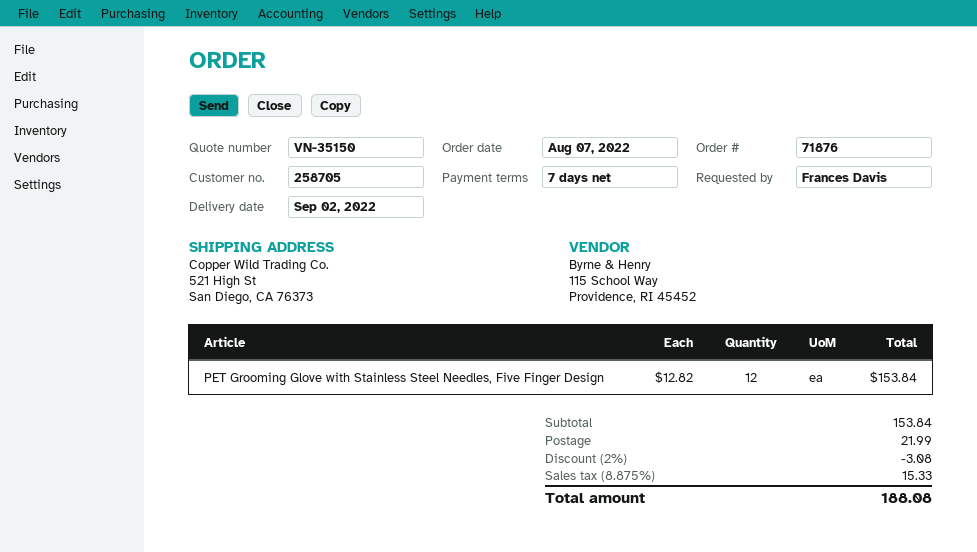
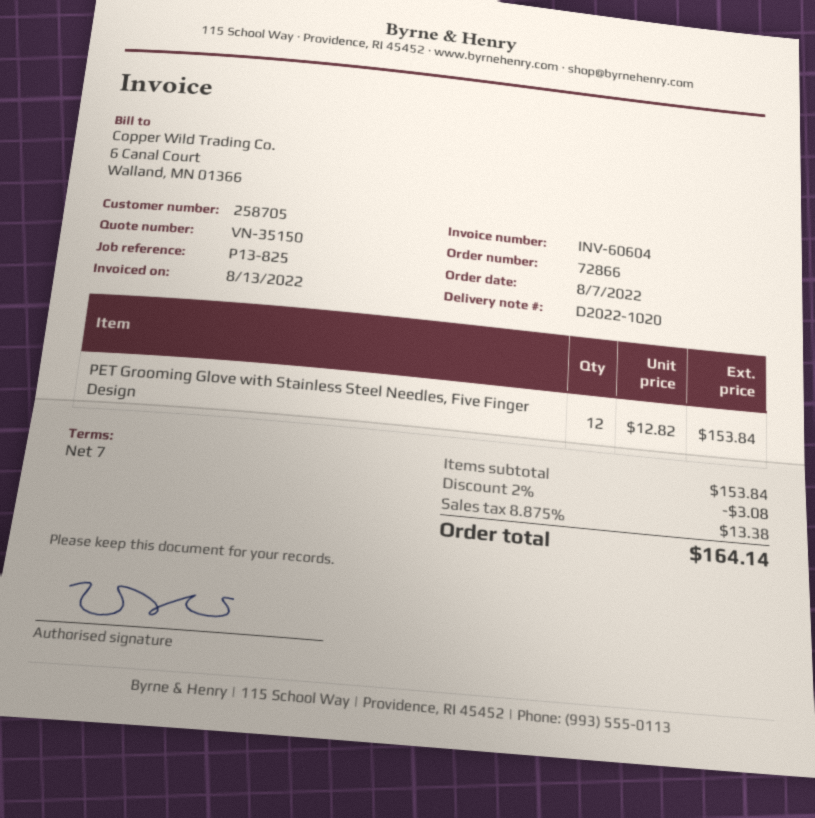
order number: 71876 -> 72866
shipping: 21.99 -> none
tax: 8.875% = 15.33 -> 8.875% = 13.38
total: 188.08 -> 164.14

